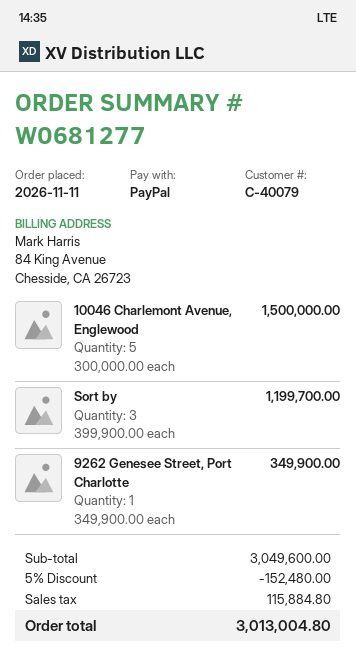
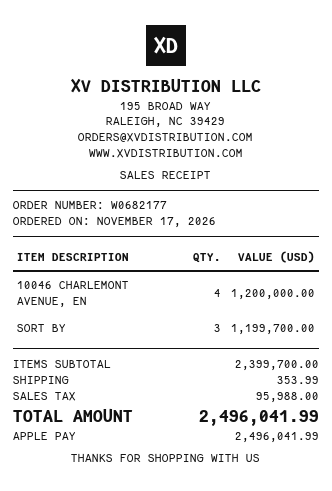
order number: W0681277 -> W0682177
order date: 2026-11-11 -> 2026-11-17
payment method: PayPal -> Apple Pay
10046 Charlemont Avenue, Englewood: 5 for 1500000.00 -> 4 for 1200000.00
9262 Genesee Street, Port Charlotte: 1 for 349900.00 -> none
subtotal: 3049600.00 -> 2399700.00
discount: 5% = 152480.00 -> none
shipping: none -> 353.99
tax: 115884.80 -> 95988.00
total: 3013004.80 -> 2496041.99

